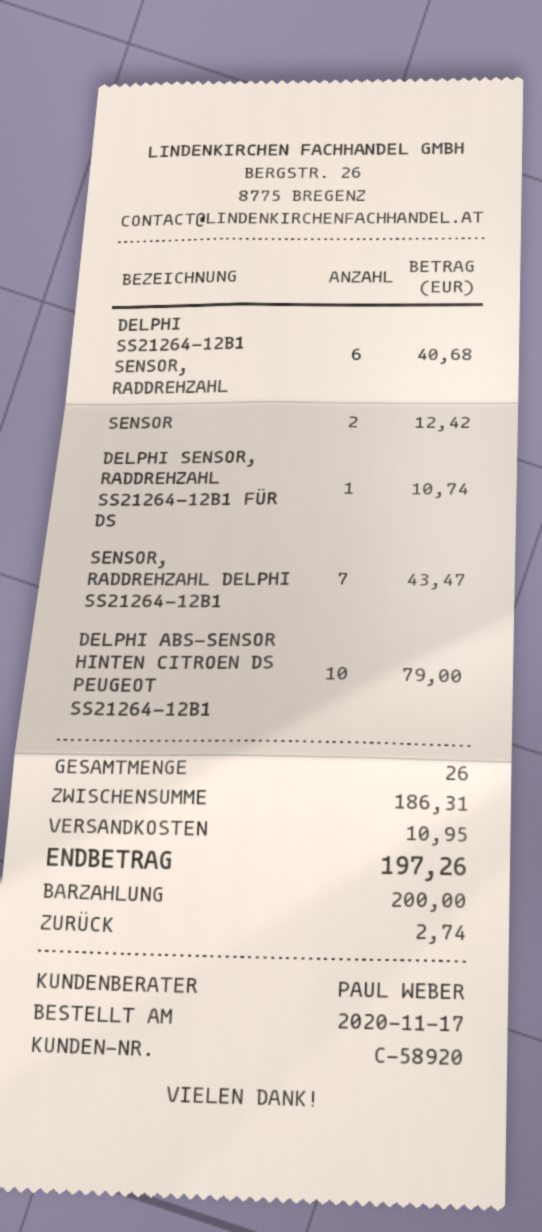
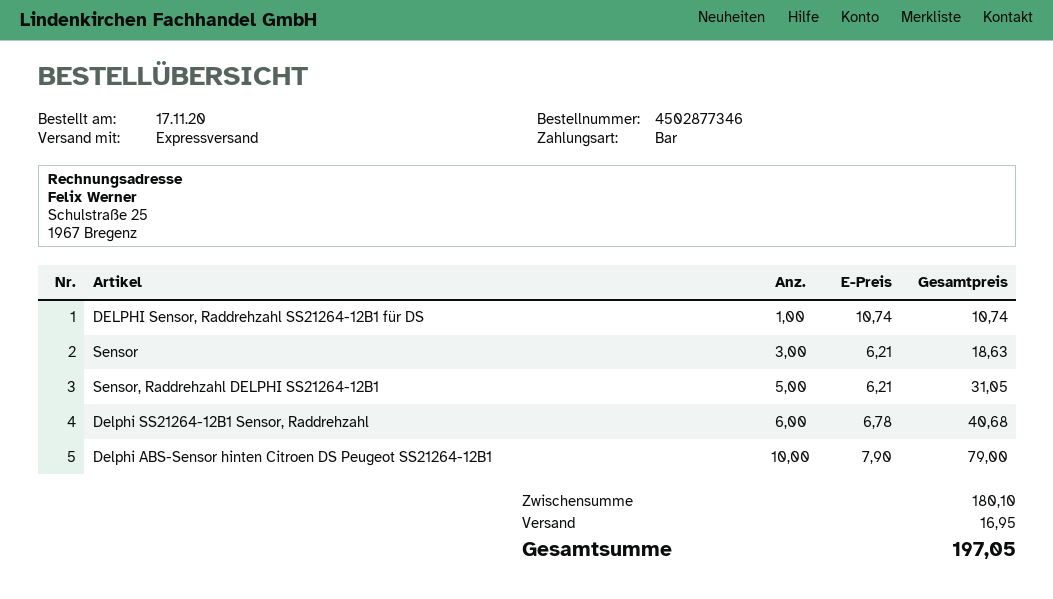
SENSOR: 2 for 12.42 -> 3 for 18.63
SENSOR, RADDREHZAHL DELPHI SS21264-12B1: 7 for 43.47 -> 5 for 31.05
subtotal: 186.31 -> 180.10
shipping: 10.95 -> 16.95
total: 197.26 -> 197.05

